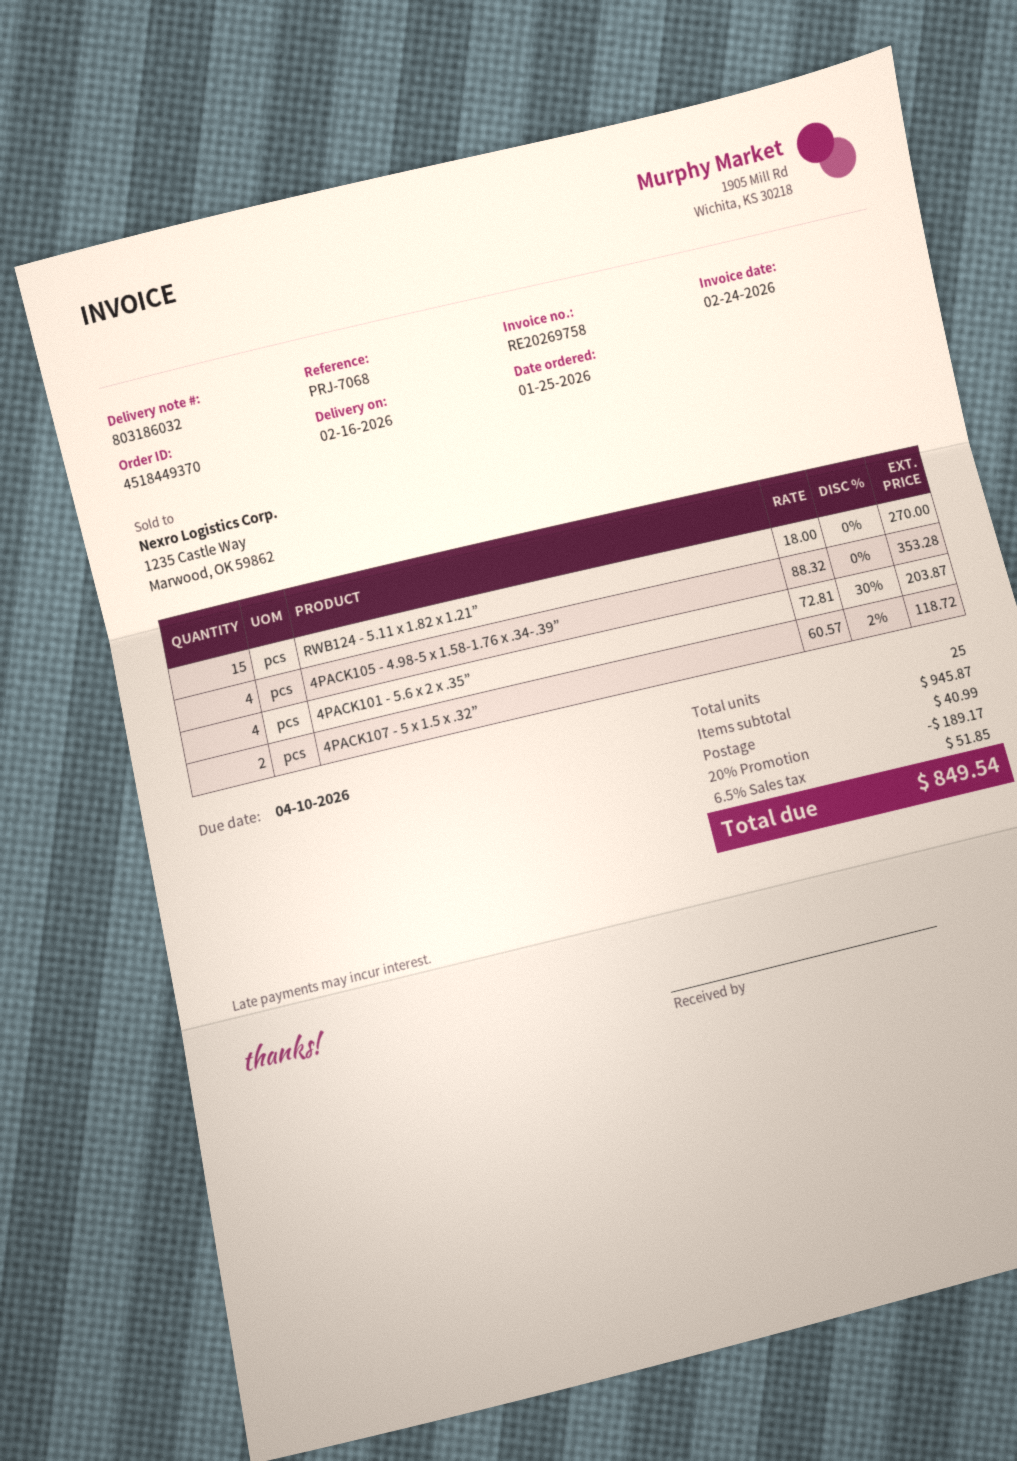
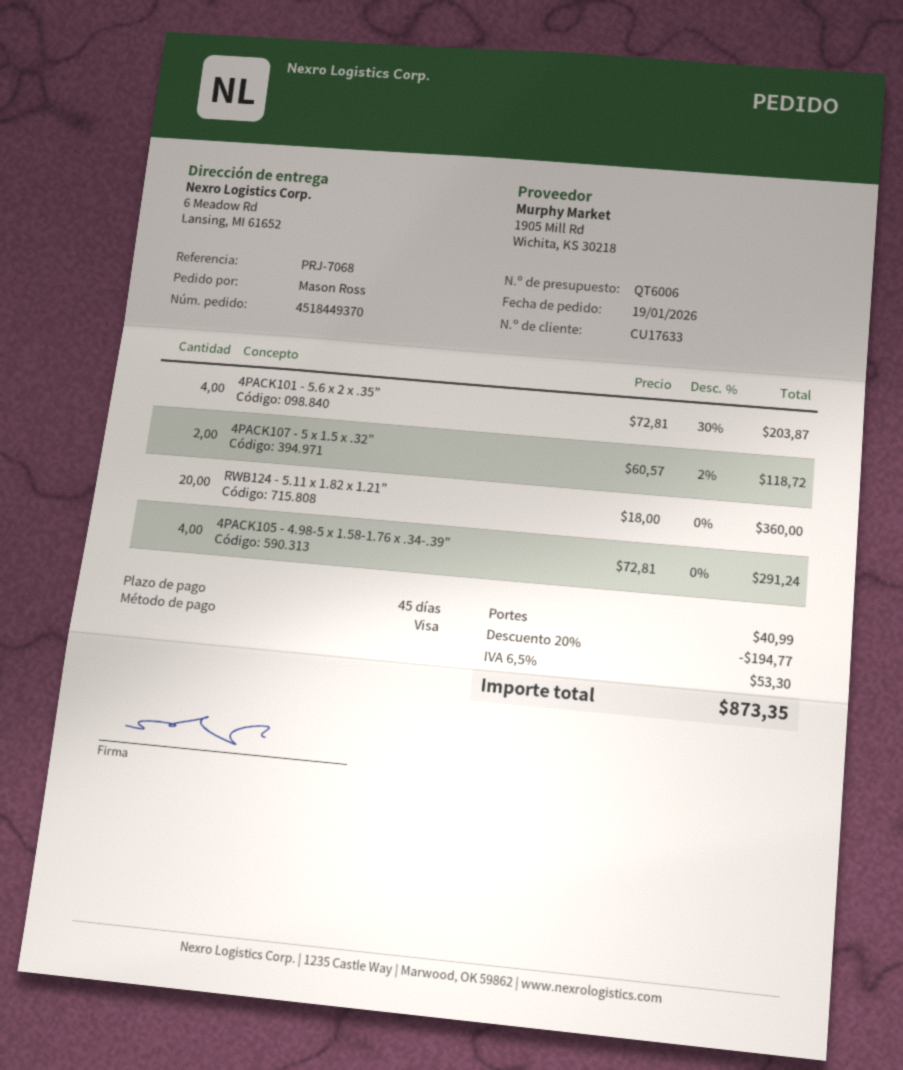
order date: 2026-01-25 -> 2026-01-19
RWB124 - 5.11 x 1.82 x 1.21”: 15 x 18.00 = 270.00 -> 20 x 18.00 = 360.00
4PACK105 - 4.98-5 x 1.58-1.76 x .34-.39”: 4 x 88.32 = 353.28 -> 4 x 72.81 = 291.24
discount: 20% = 189.17 -> 20% = 194.77
tax: 6.5% = 51.85 -> 6.5% = 53.30
total: 849.54 -> 873.35

